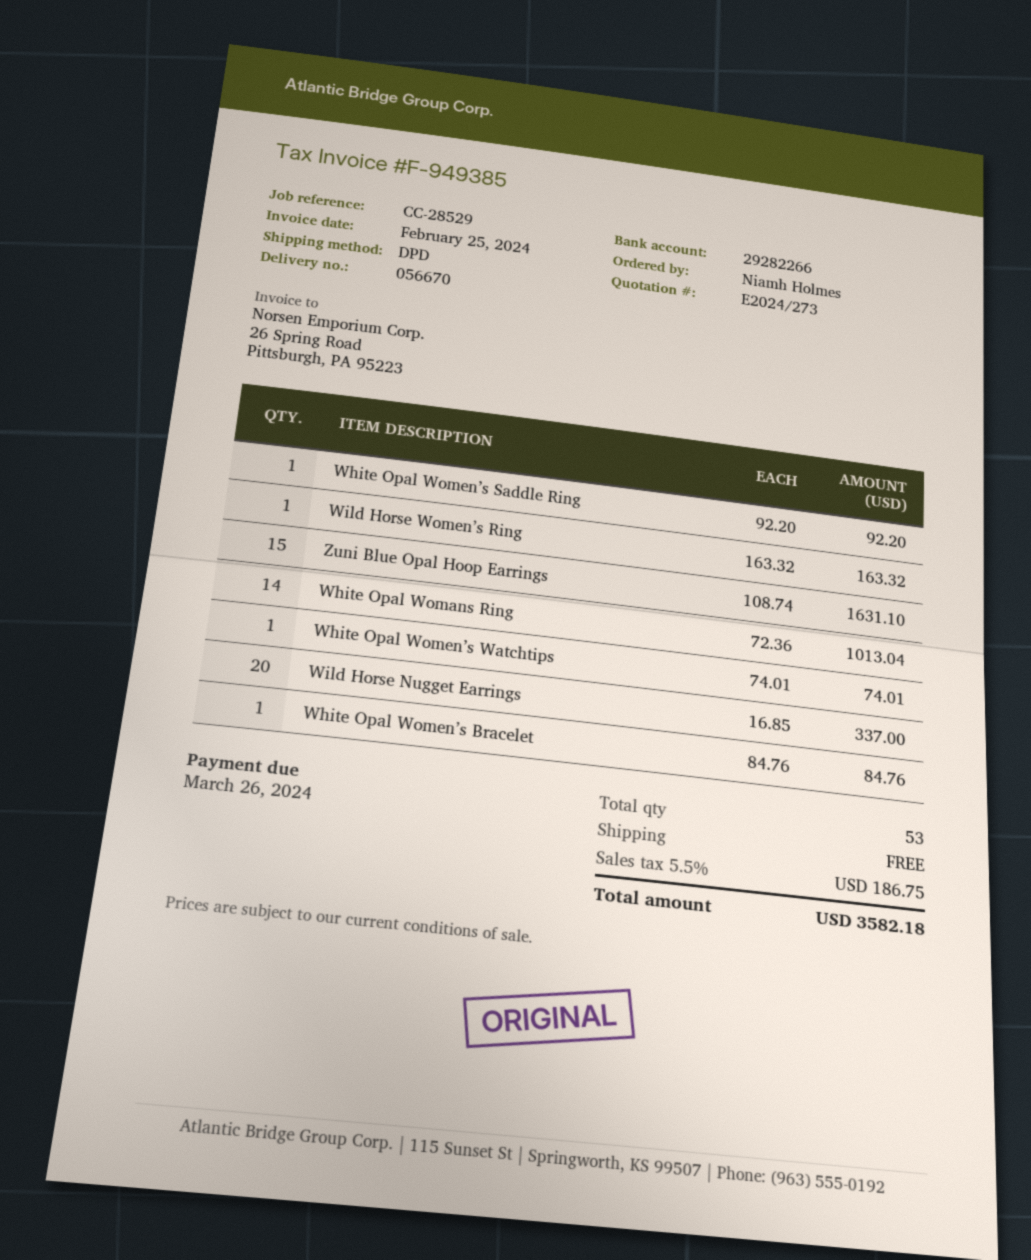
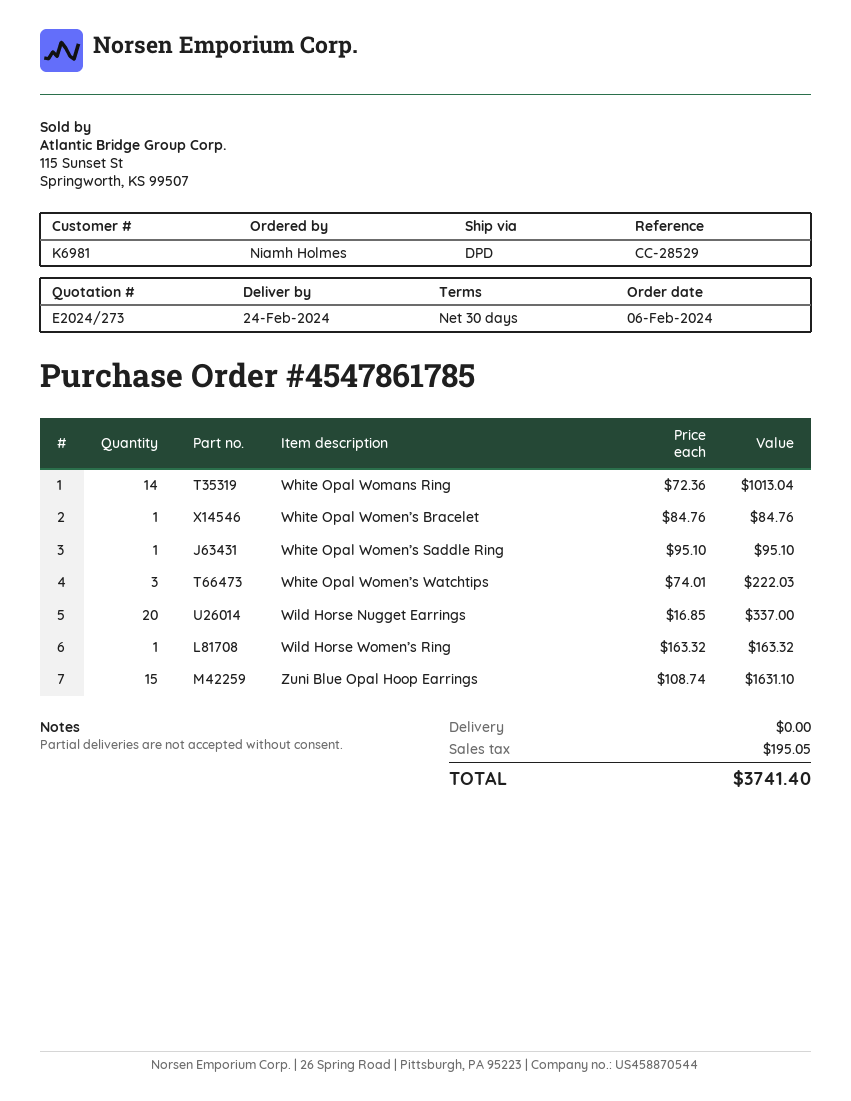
White Opal Women’s Saddle Ring: 1 x 92.20 = 92.20 -> 1 x 95.10 = 95.10
White Opal Women’s Watchtips: 1 x 74.01 = 74.01 -> 3 x 74.01 = 222.03
tax: 186.75 -> 195.05
total: 3582.18 -> 3741.40

